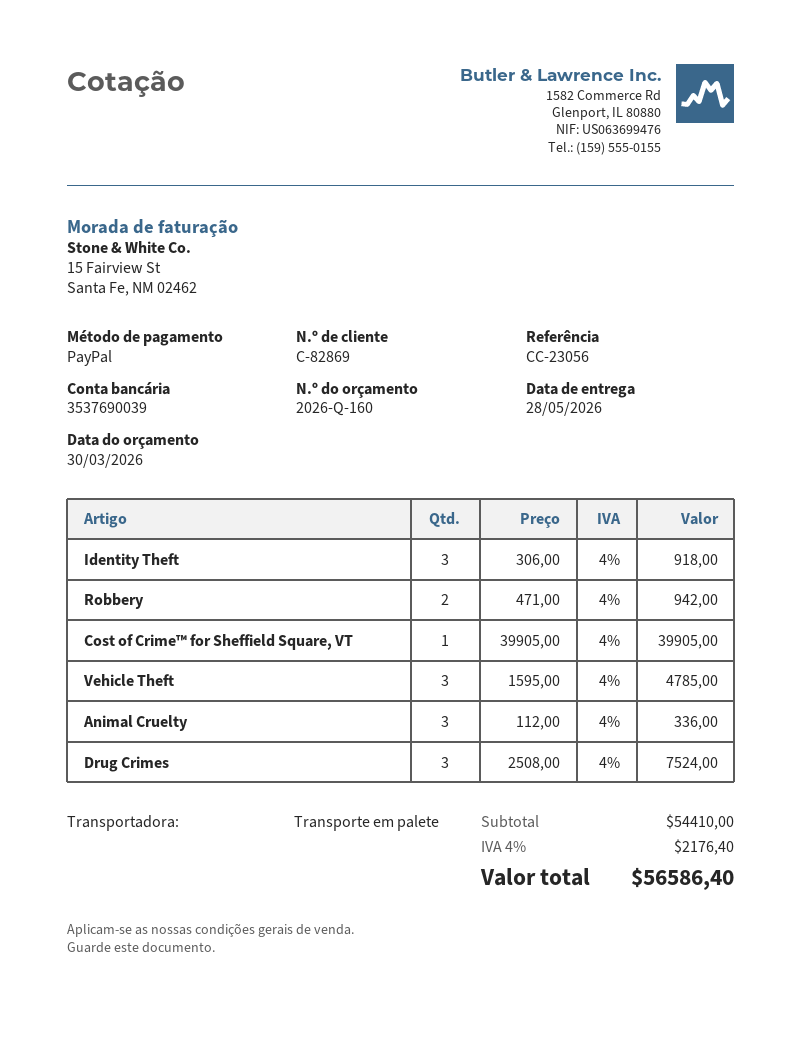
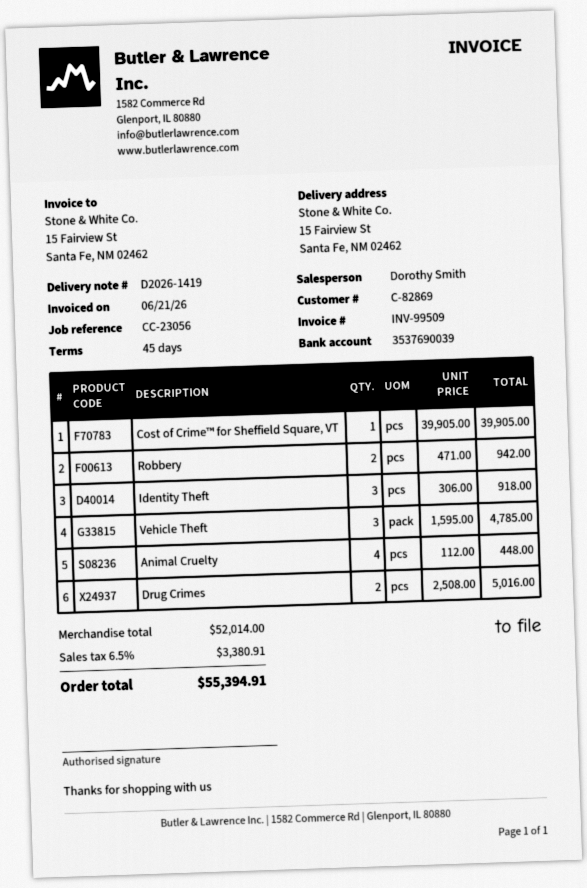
Animal Cruelty: 3 x 112.00 = 336.00 -> 4 x 112.00 = 448.00
Drug Crimes: 3 x 2508.00 = 7524.00 -> 2 x 2508.00 = 5016.00
subtotal: 54410.00 -> 52014.00
tax: 4% = 2176.40 -> 6.5% = 3380.91
total: 56586.40 -> 55394.91

